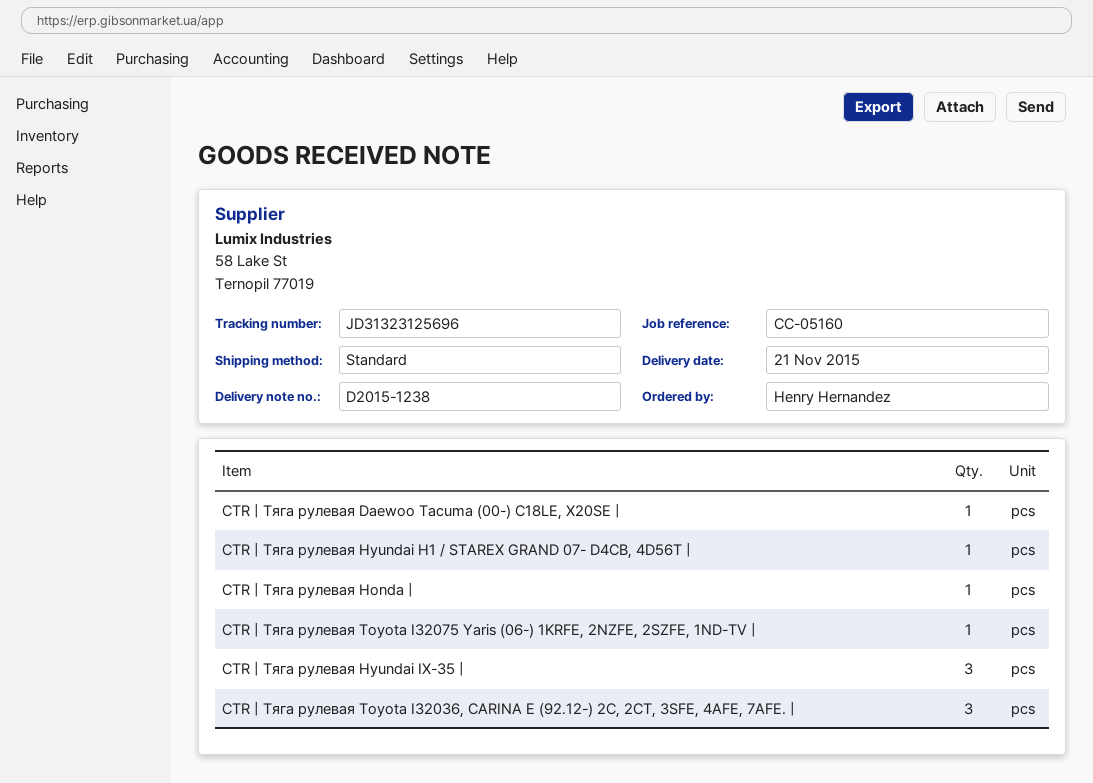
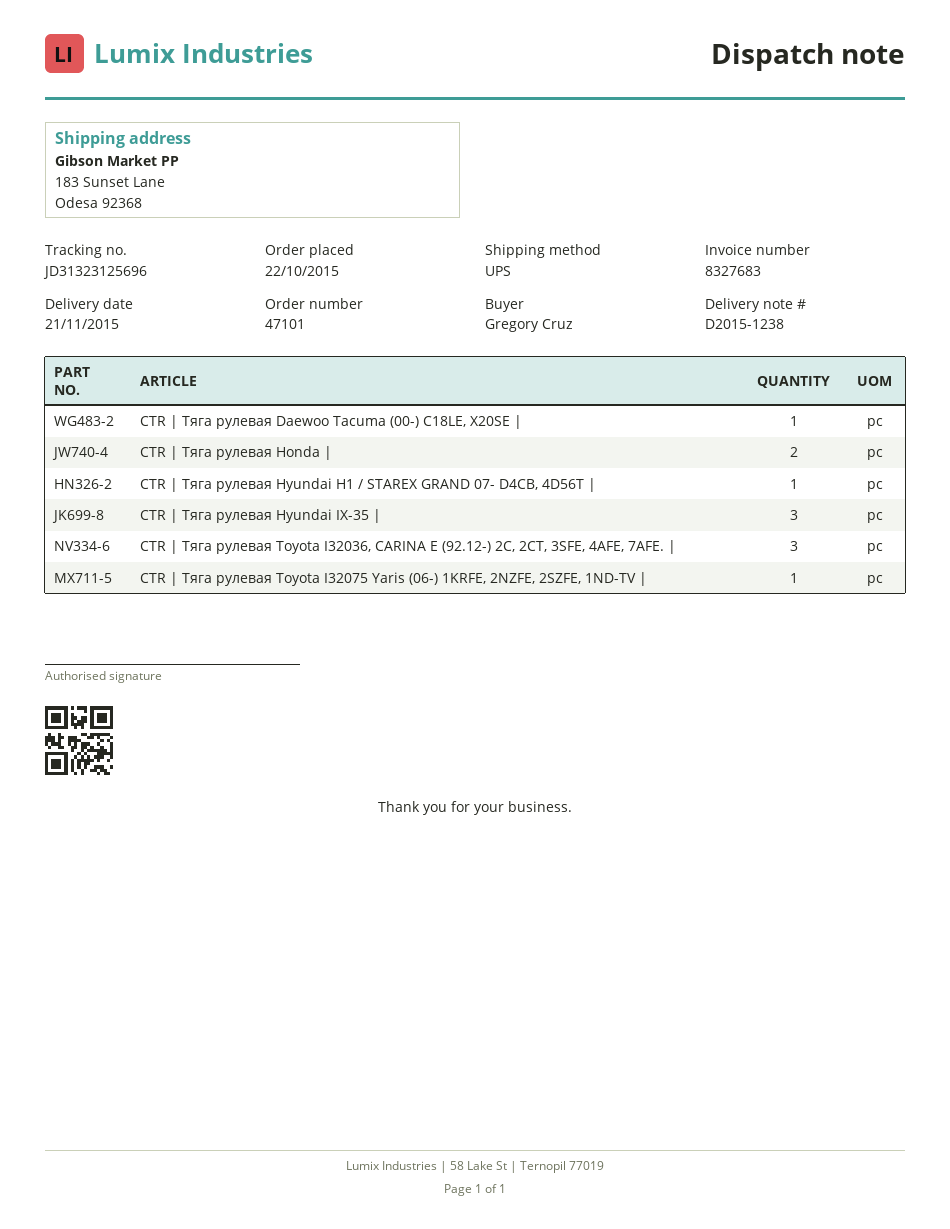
ordered by: Henry Hernandez -> Gregory Cruz
shipping method: standard -> UPS
CTR | Тяга рулевая Honda |: 1 -> 2

